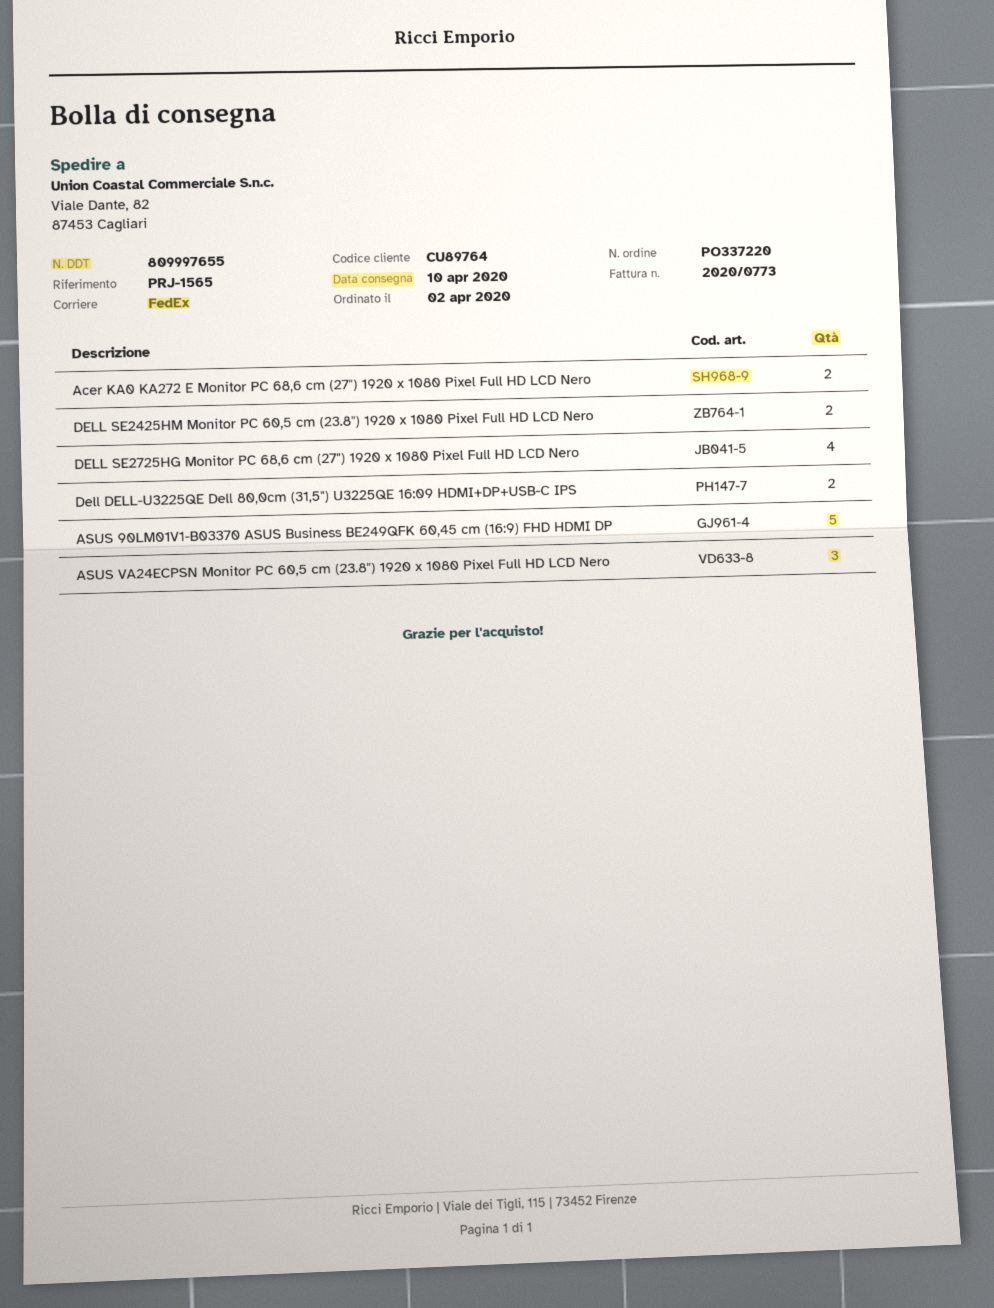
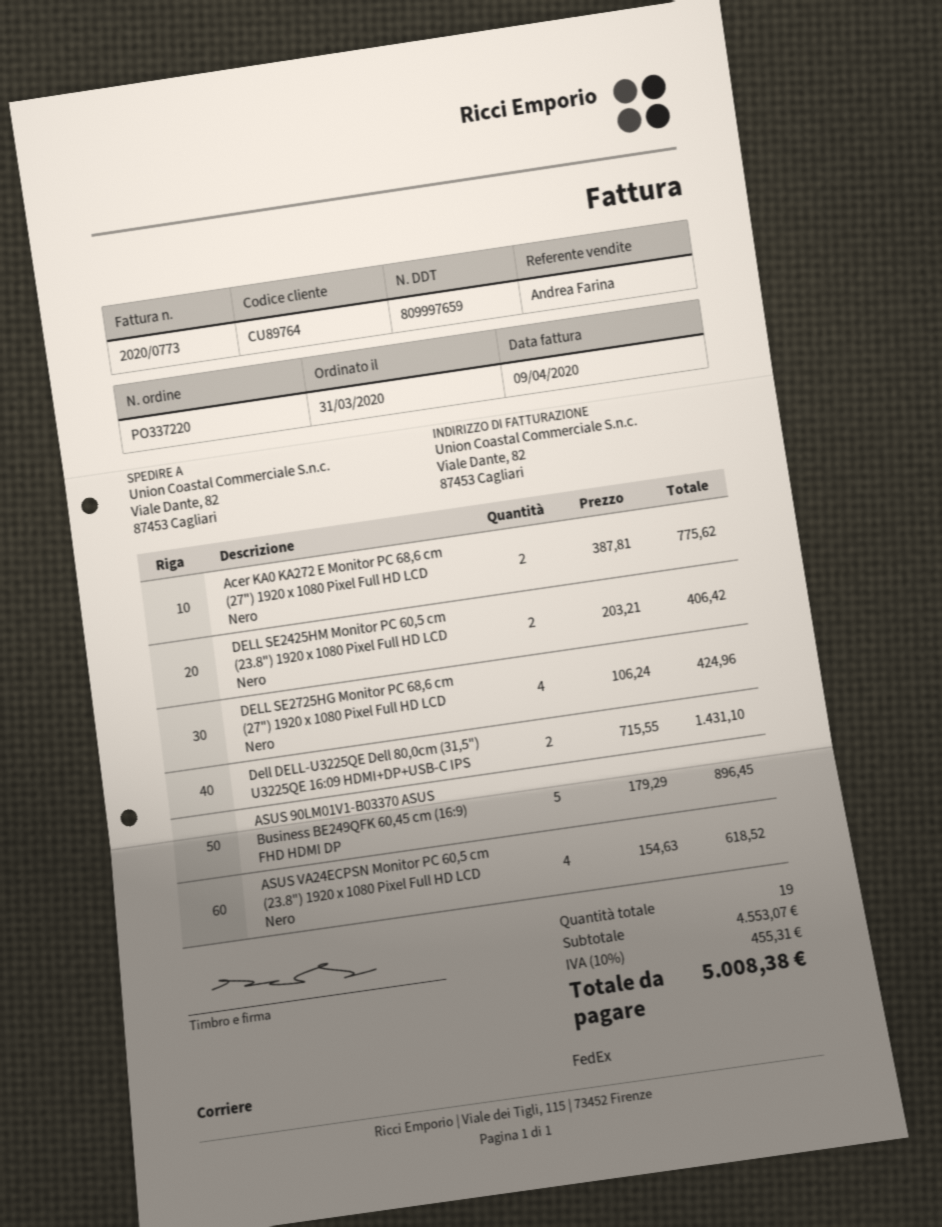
order date: 2020-04-02 -> 2020-03-31
delivery note number: 809997655 -> 809997659
ASUS VA24ECPSN Monitor PC 60,5 cm (23.8") 1920 x 1080 Pixel Full HD LCD Nero: 3 -> 4

